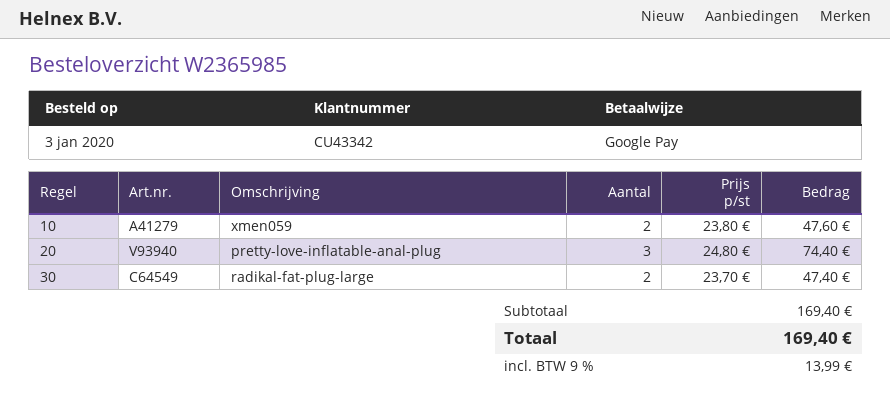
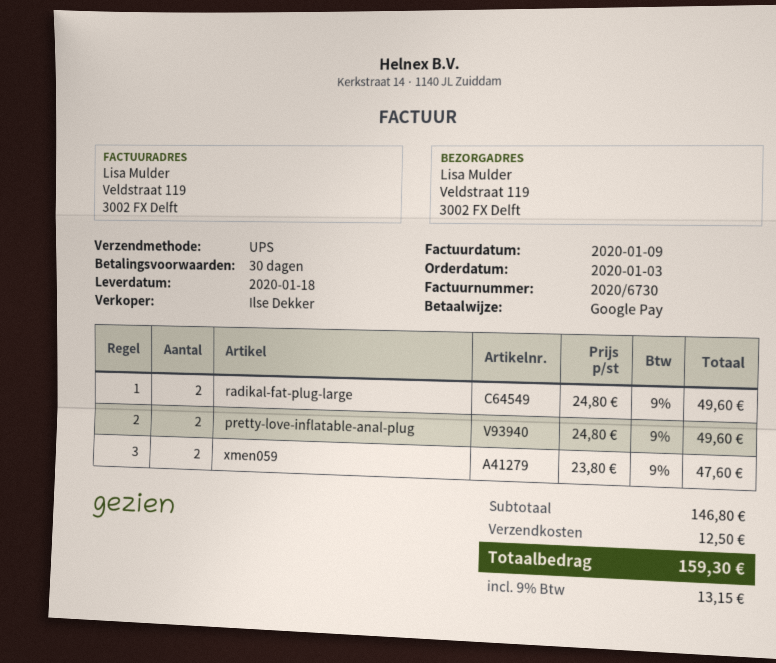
pretty-love-inflatable-anal-plug: 3 x 24.80 = 74.40 -> 2 x 24.80 = 49.60
radikal-fat-plug-large: 2 x 23.70 = 47.40 -> 2 x 24.80 = 49.60
subtotal: 169.40 -> 146.80
shipping: none -> 12.50
tax: 9% = 13.99 -> 9% = 13.15
total: 169.40 -> 159.30

